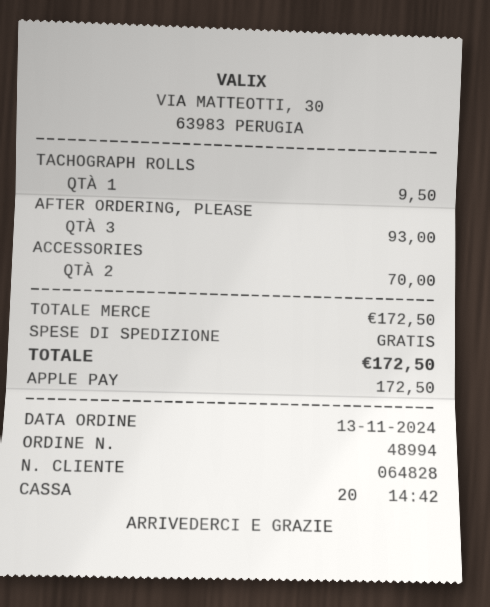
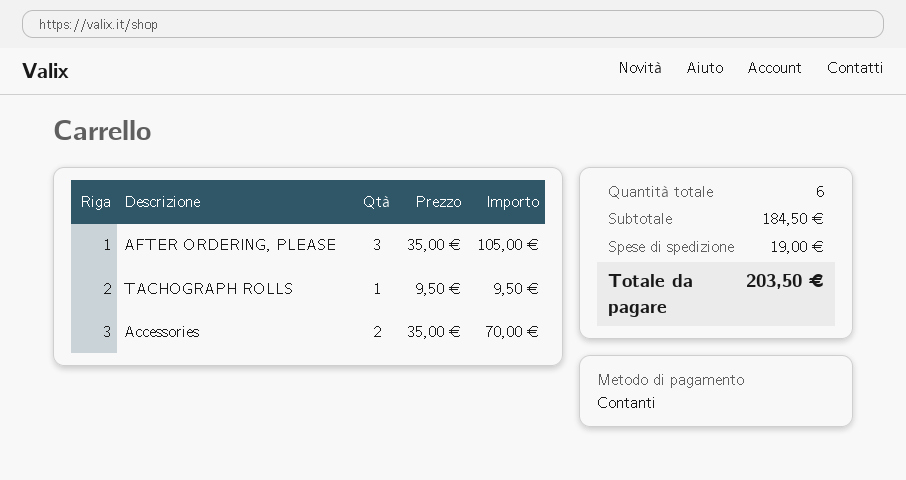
payment method: Apple Pay -> cash
AFTER ORDERING, PLEASE: 3 for 93.00 -> 3 for 105.00
subtotal: 172.50 -> 184.50
shipping: 0.00 -> 19.00
total: 172.50 -> 203.50

